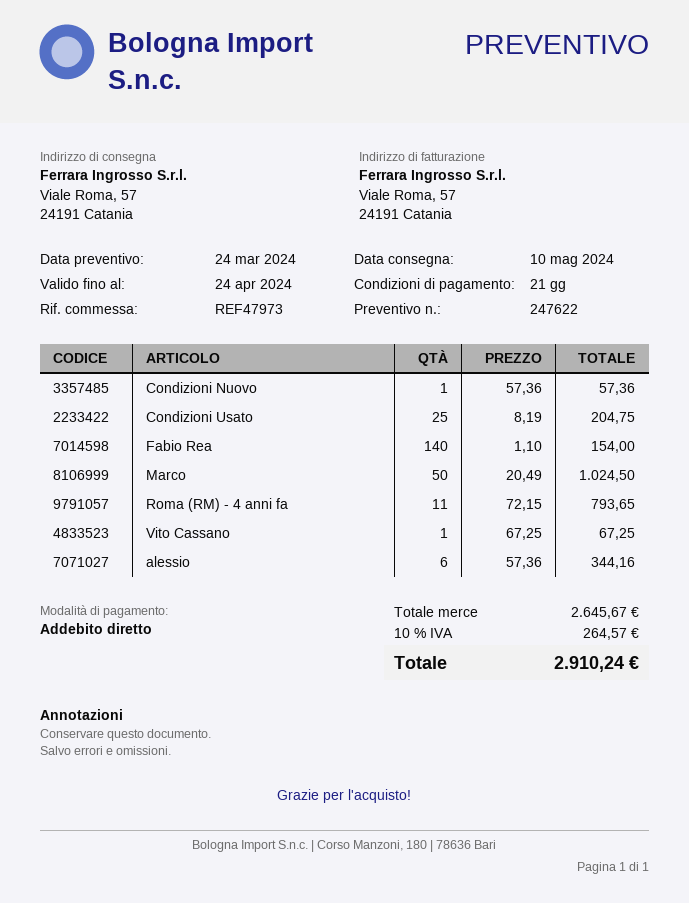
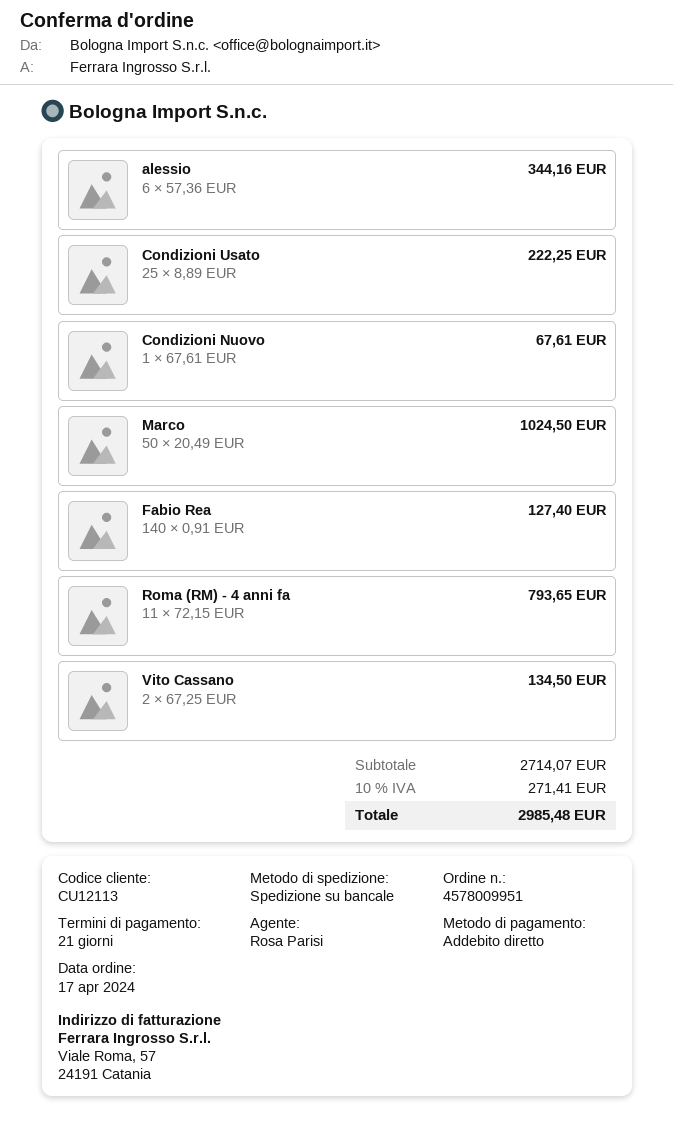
Condizioni Nuovo: 1 x 57.36 = 57.36 -> 1 x 67.61 = 67.61
Condizioni Usato: 25 x 8.19 = 204.75 -> 25 x 8.89 = 222.25
Fabio Rea: 140 x 1.10 = 154.00 -> 140 x 0.91 = 127.40
Vito Cassano: 1 x 67.25 = 67.25 -> 2 x 67.25 = 134.50
subtotal: 2645.67 -> 2714.07
tax: 10% = 264.57 -> 10% = 271.41
total: 2910.24 -> 2985.48

